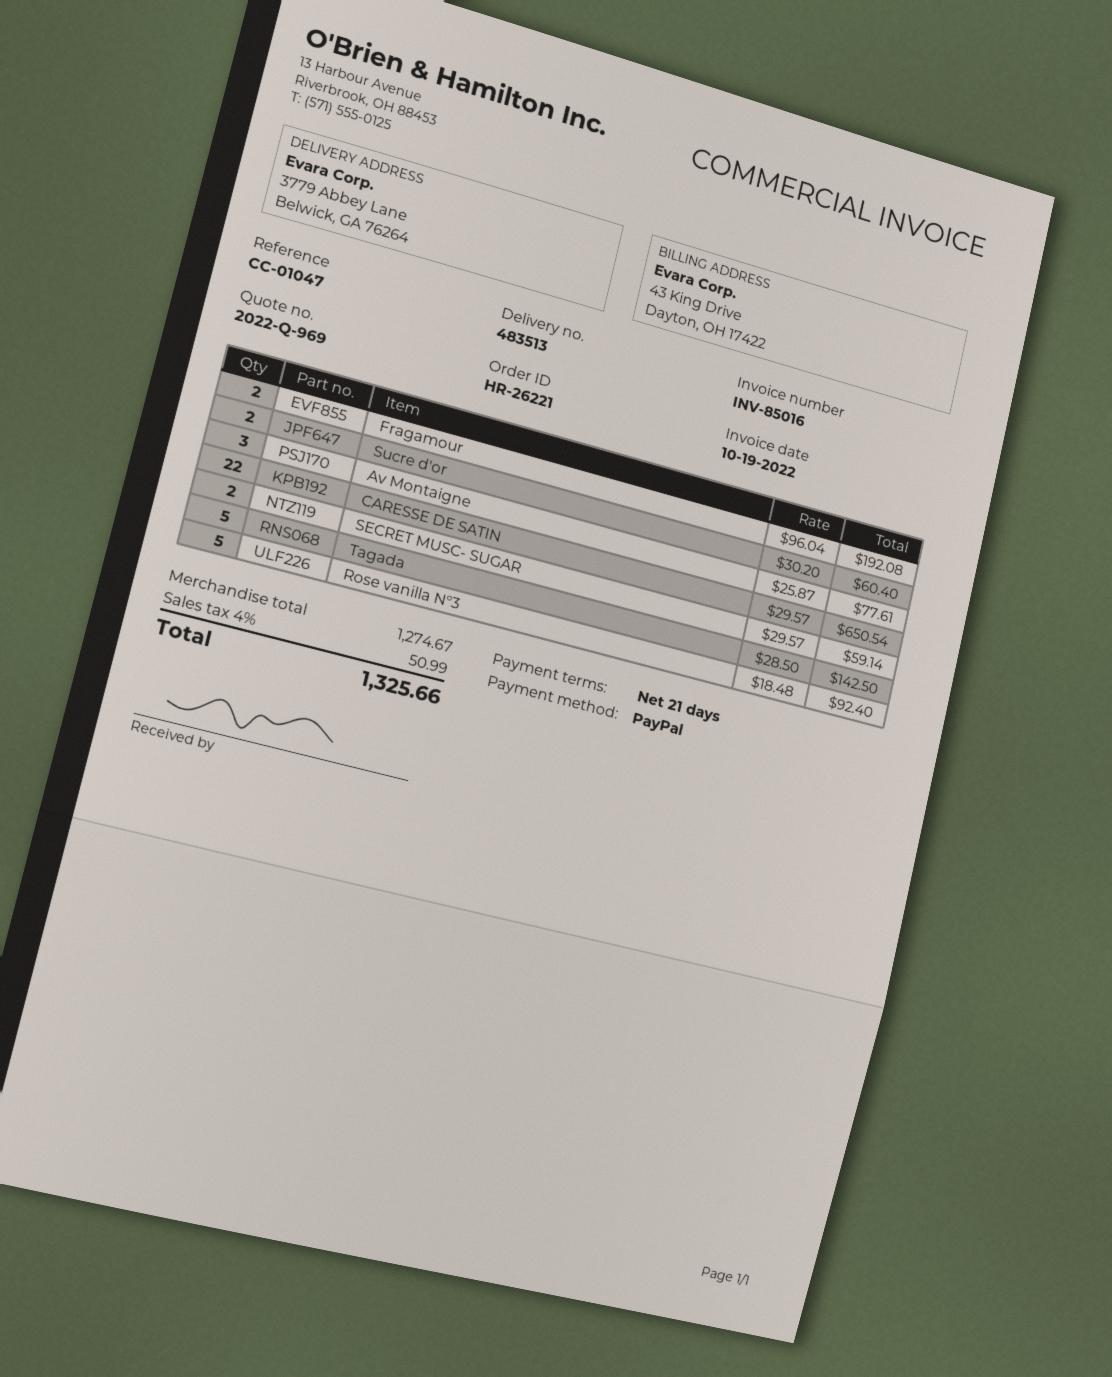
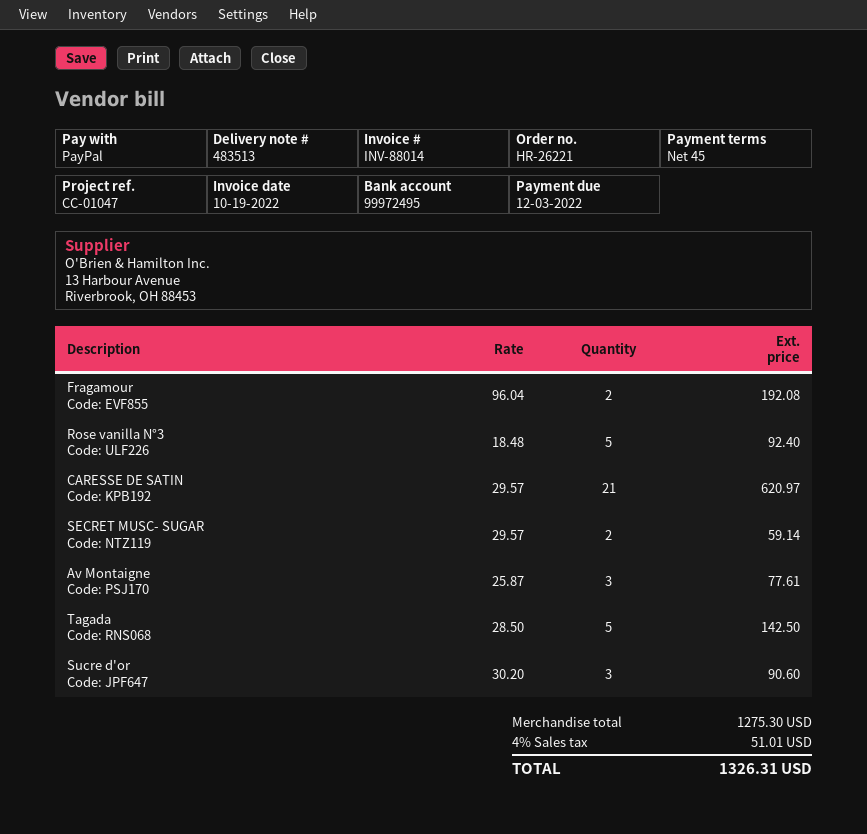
invoice number: INV-85016 -> INV-88014
payment terms: 21 days -> 45 days
Sucre d'or: 2 x 30.20 = 60.40 -> 3 x 30.20 = 90.60
CARESSE DE SATIN: 22 x 29.57 = 650.54 -> 21 x 29.57 = 620.97
subtotal: 1274.67 -> 1275.30
tax: 4% = 50.99 -> 4% = 51.01
total: 1325.66 -> 1326.31

